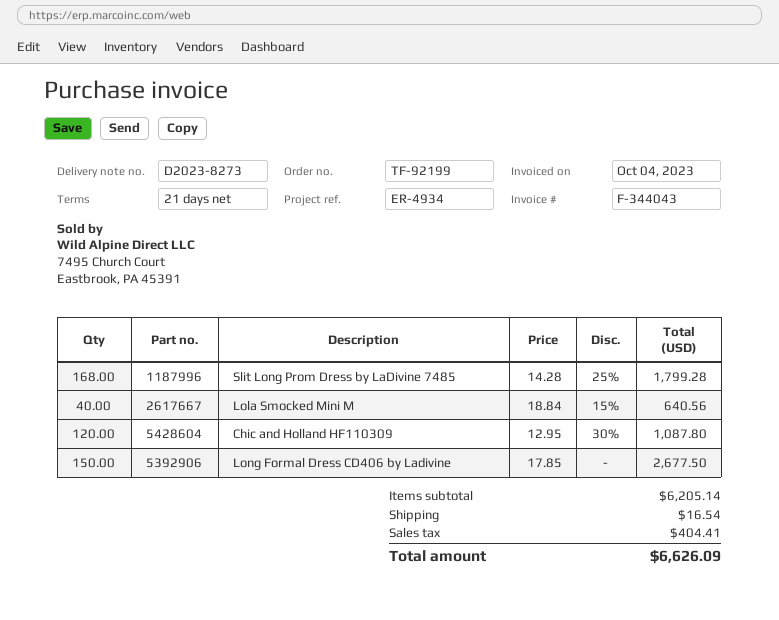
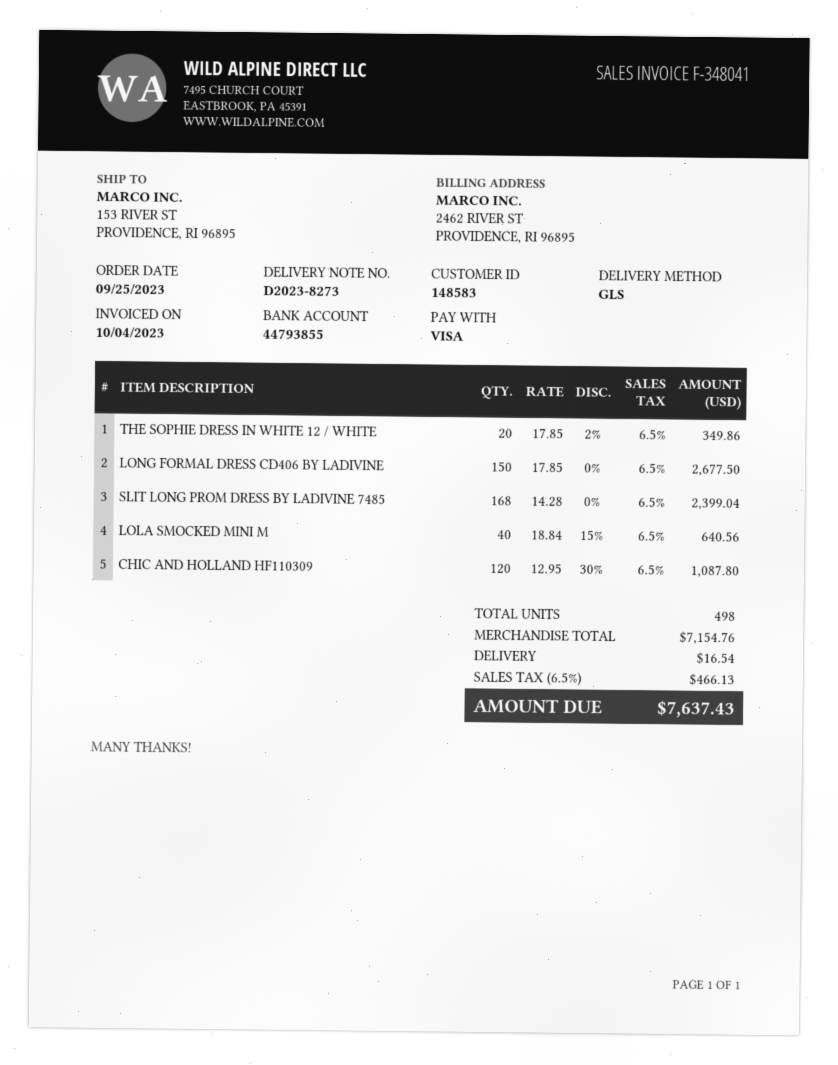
invoice number: F-344043 -> F-348041
Slit Long Prom Dress by LaDivine 7485: 168 x 14.28 - 25% = 1799.28 -> 168 x 14.28 = 2399.04
THE SOPHIE DRESS IN WHITE 12 / WHITE: none -> 20 x 17.85 - 2% = 349.86
subtotal: 6205.14 -> 7154.76
tax: 404.41 -> 466.13
total: 6626.09 -> 7637.43

